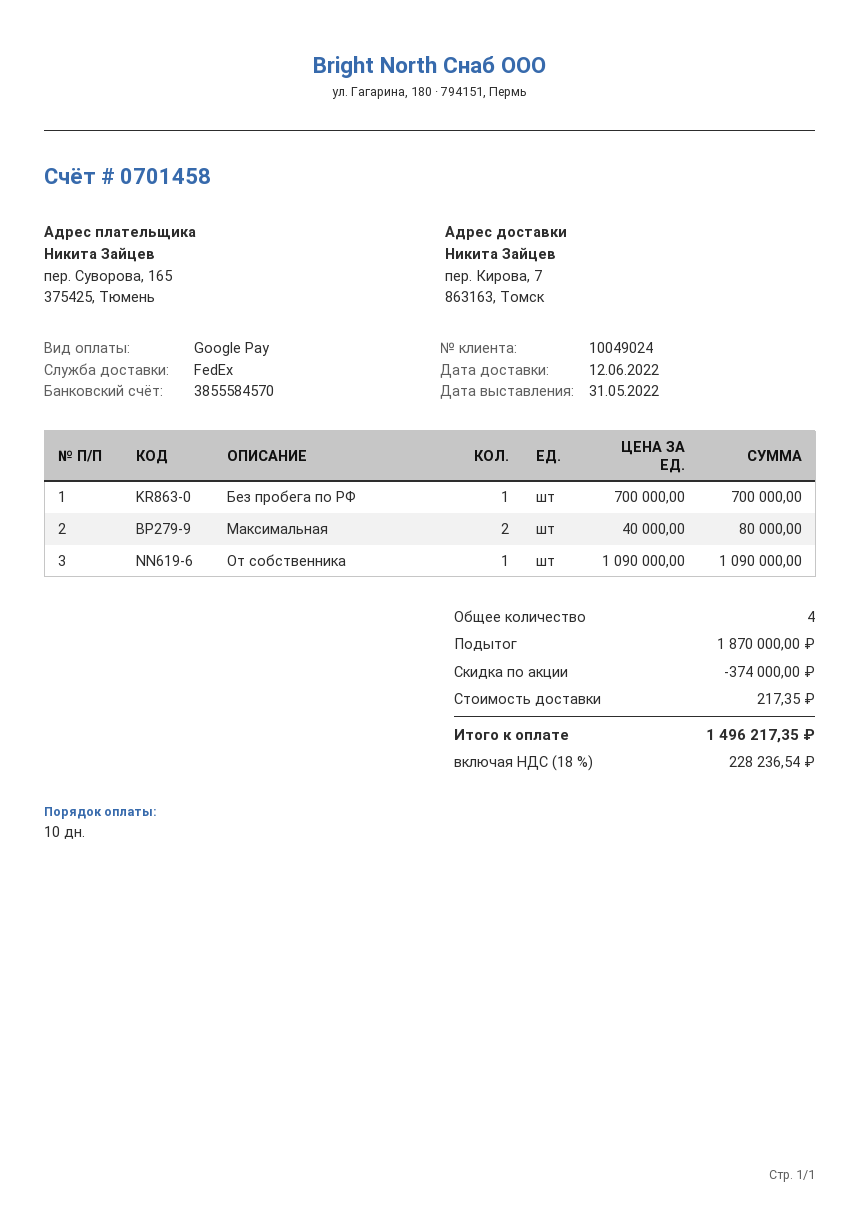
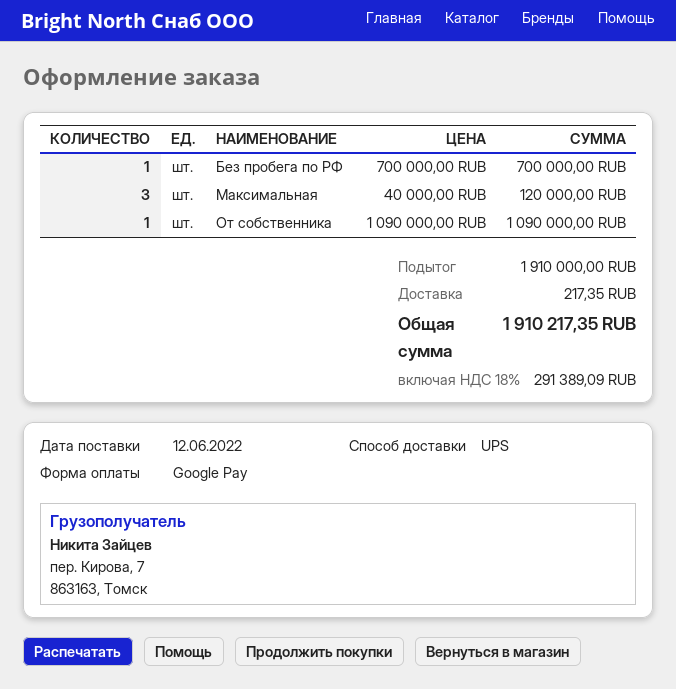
shipping method: FedEx -> UPS
Максимальная: 2 x 40000.00 = 80000.00 -> 3 x 40000.00 = 120000.00
subtotal: 1870000.00 -> 1910000.00
discount: 374000.00 -> none
tax: 18% = 228236.54 -> 18% = 291389.09
total: 1496217.35 -> 1910217.35

